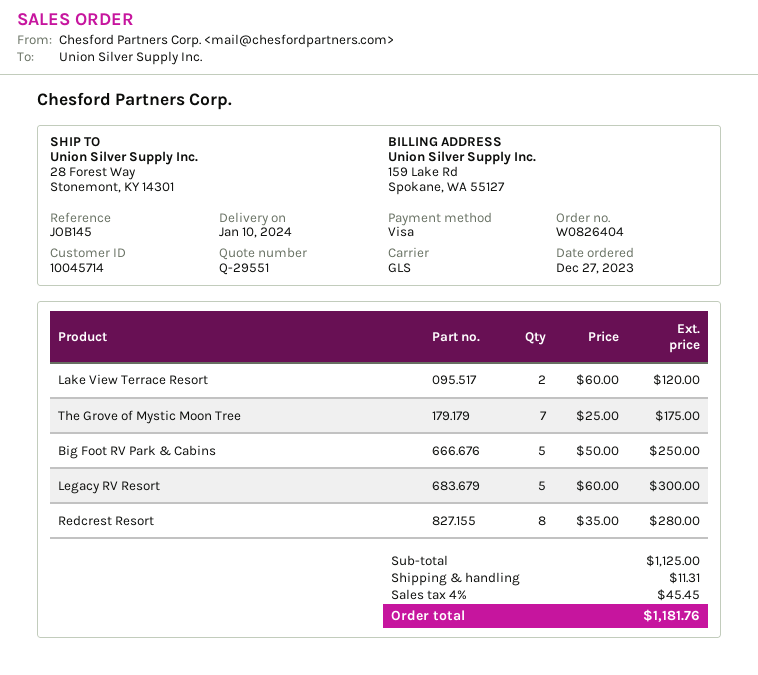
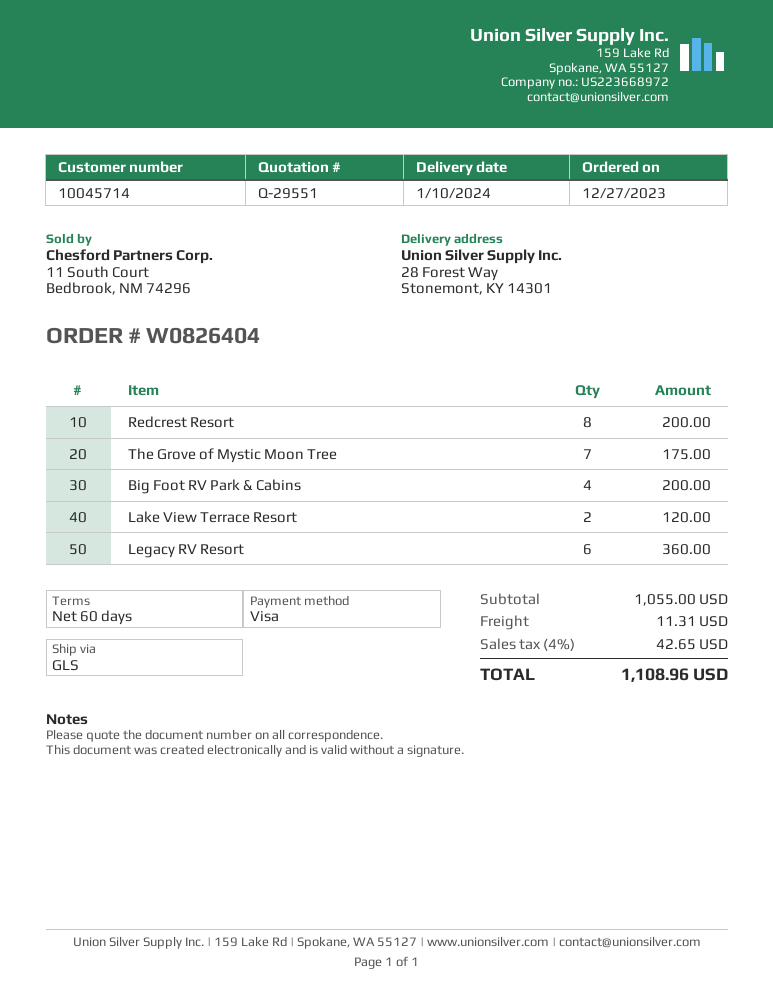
Big Foot RV Park & Cabins: 5 for 250.00 -> 4 for 200.00
Legacy RV Resort: 5 for 300.00 -> 6 for 360.00
Redcrest Resort: 8 for 280.00 -> 8 for 200.00
subtotal: 1125.00 -> 1055.00
tax: 4% = 45.45 -> 4% = 42.65
total: 1181.76 -> 1108.96

